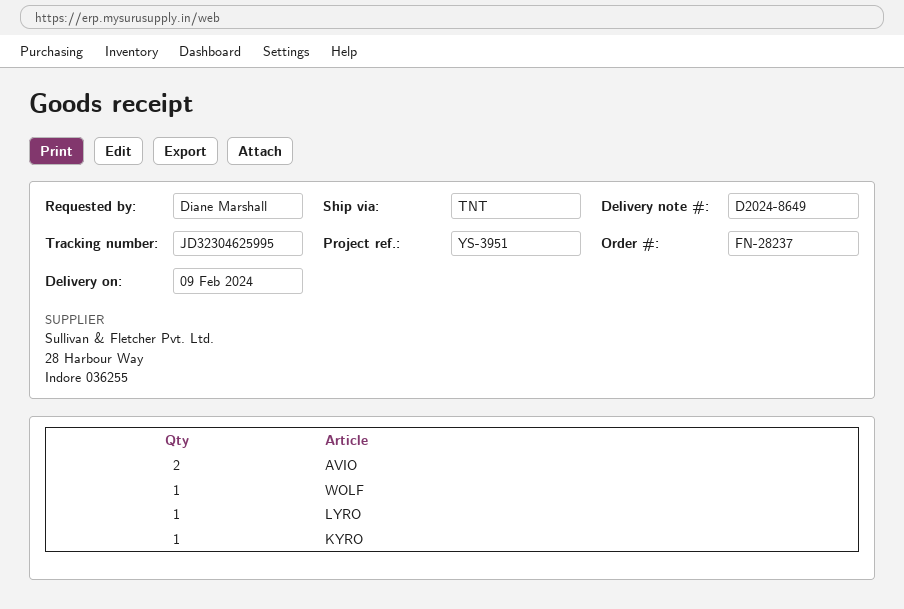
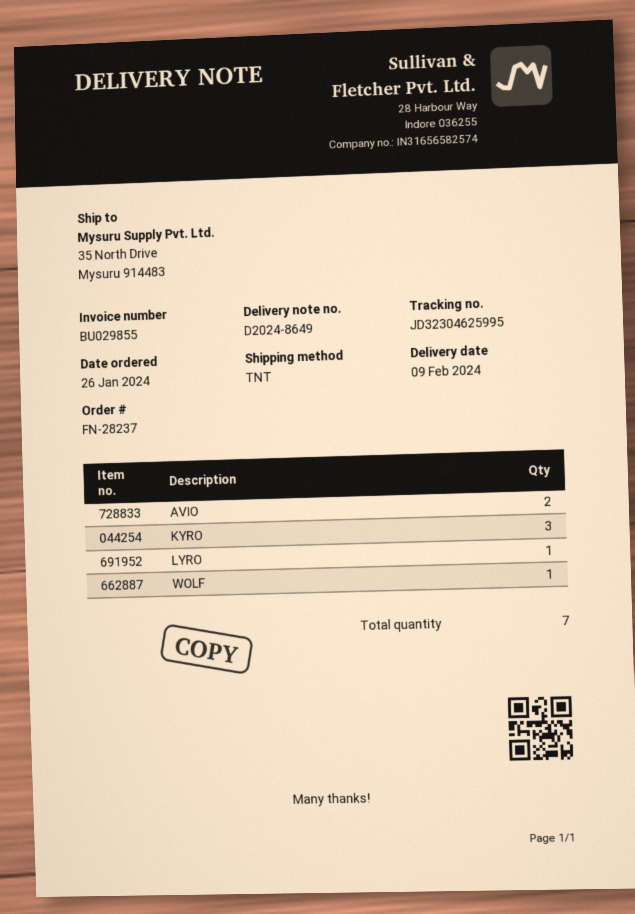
KYRO: 1 -> 3

